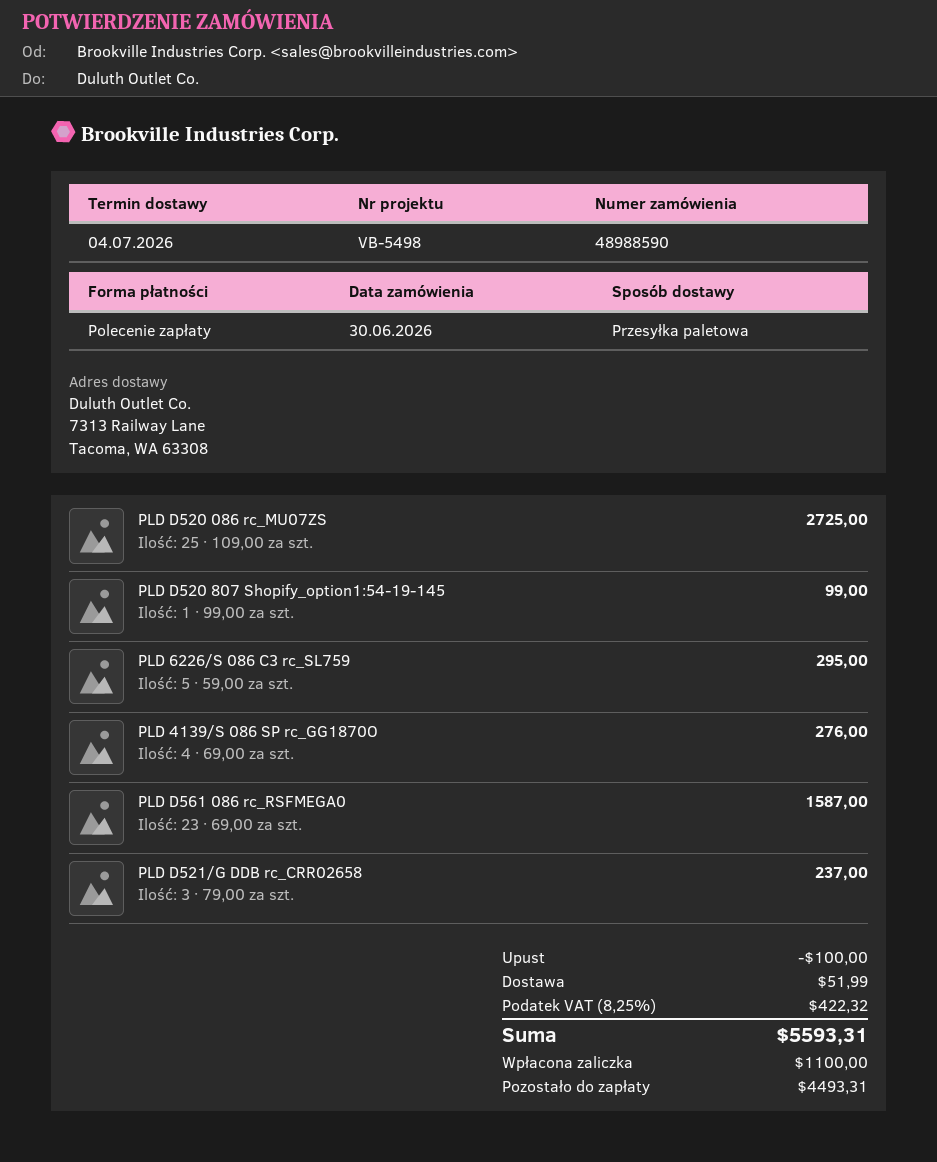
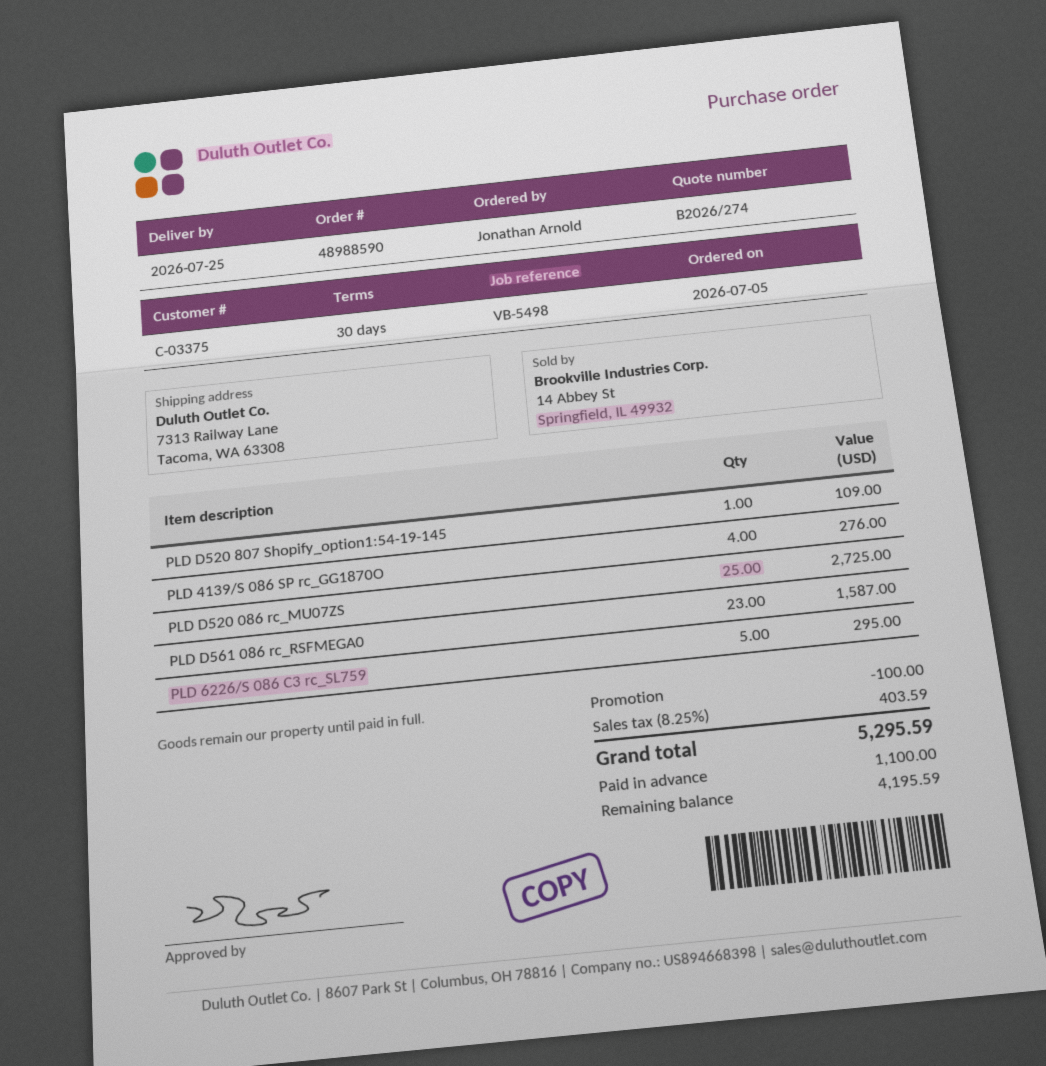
order date: 2026-06-30 -> 2026-07-05
delivery date: 2026-07-04 -> 2026-07-25
PLD D520 807 Shopify_option1:54-19-145: 1 for 99.00 -> 1 for 109.00
PLD D521/G DDB rc_CRR02658: 3 for 237.00 -> none
shipping: 51.99 -> none
tax: 8.25% = 422.32 -> 8.25% = 403.59
total: 5593.31 -> 5295.59
balance: 4493.31 -> 4195.59

